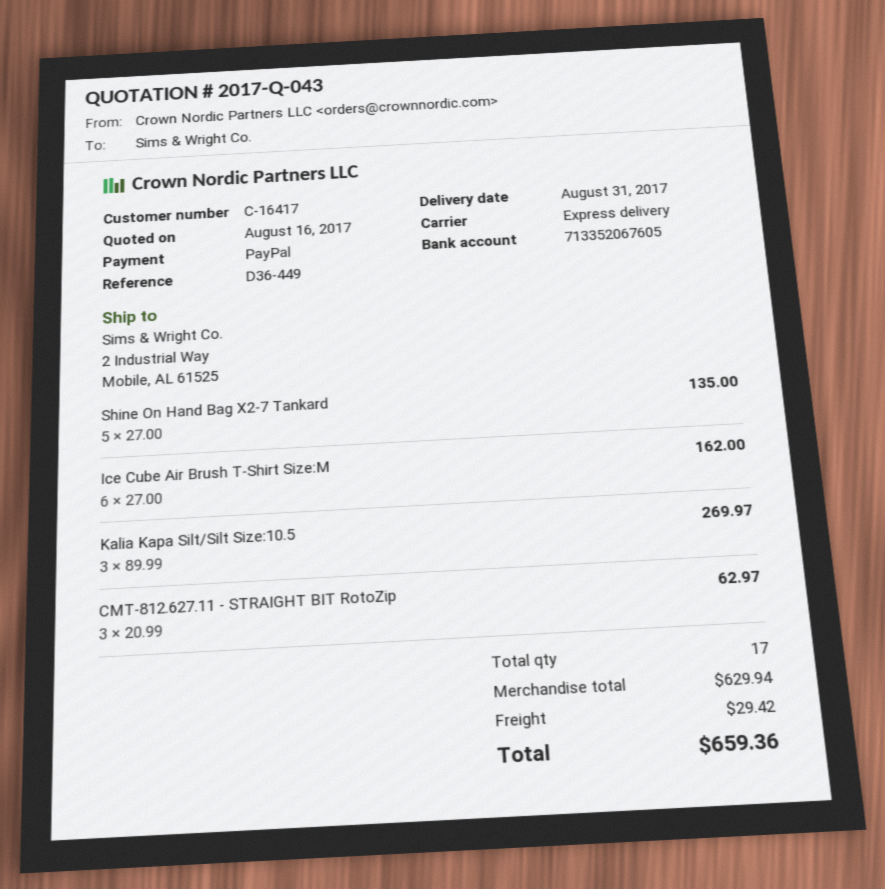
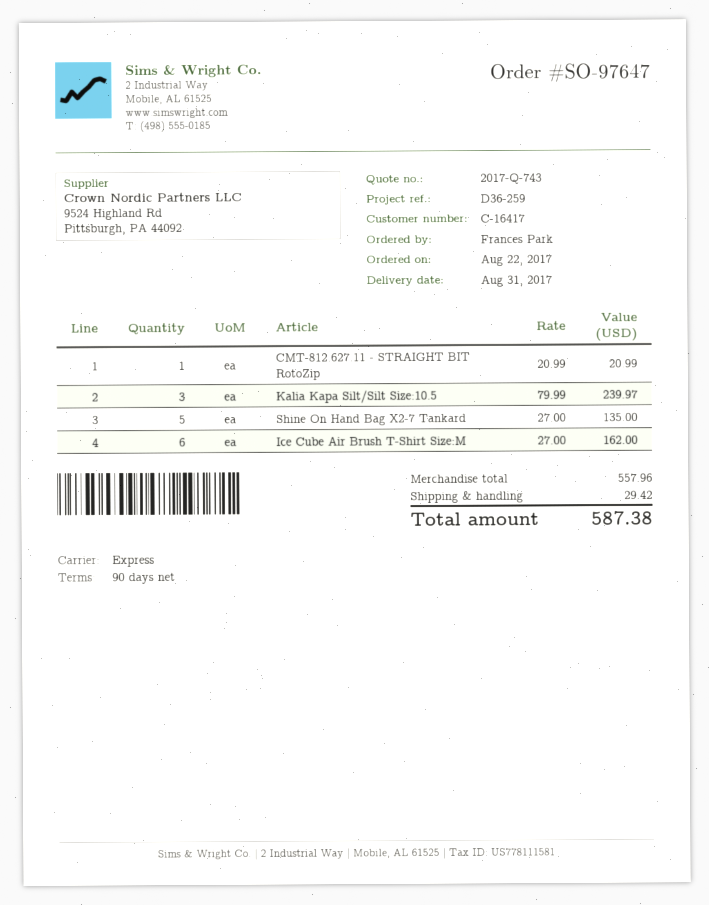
quote number: 2017-Q-043 -> 2017-Q-743
reference: D36-449 -> D36-259
Kalia Kapa Silt/Silt Size:10.5: 3 x 89.99 = 269.97 -> 3 x 79.99 = 239.97
CMT-812.627.11 - STRAIGHT BIT RotoZip: 3 x 20.99 = 62.97 -> 1 x 20.99 = 20.99
subtotal: 629.94 -> 557.96
total: 659.36 -> 587.38

